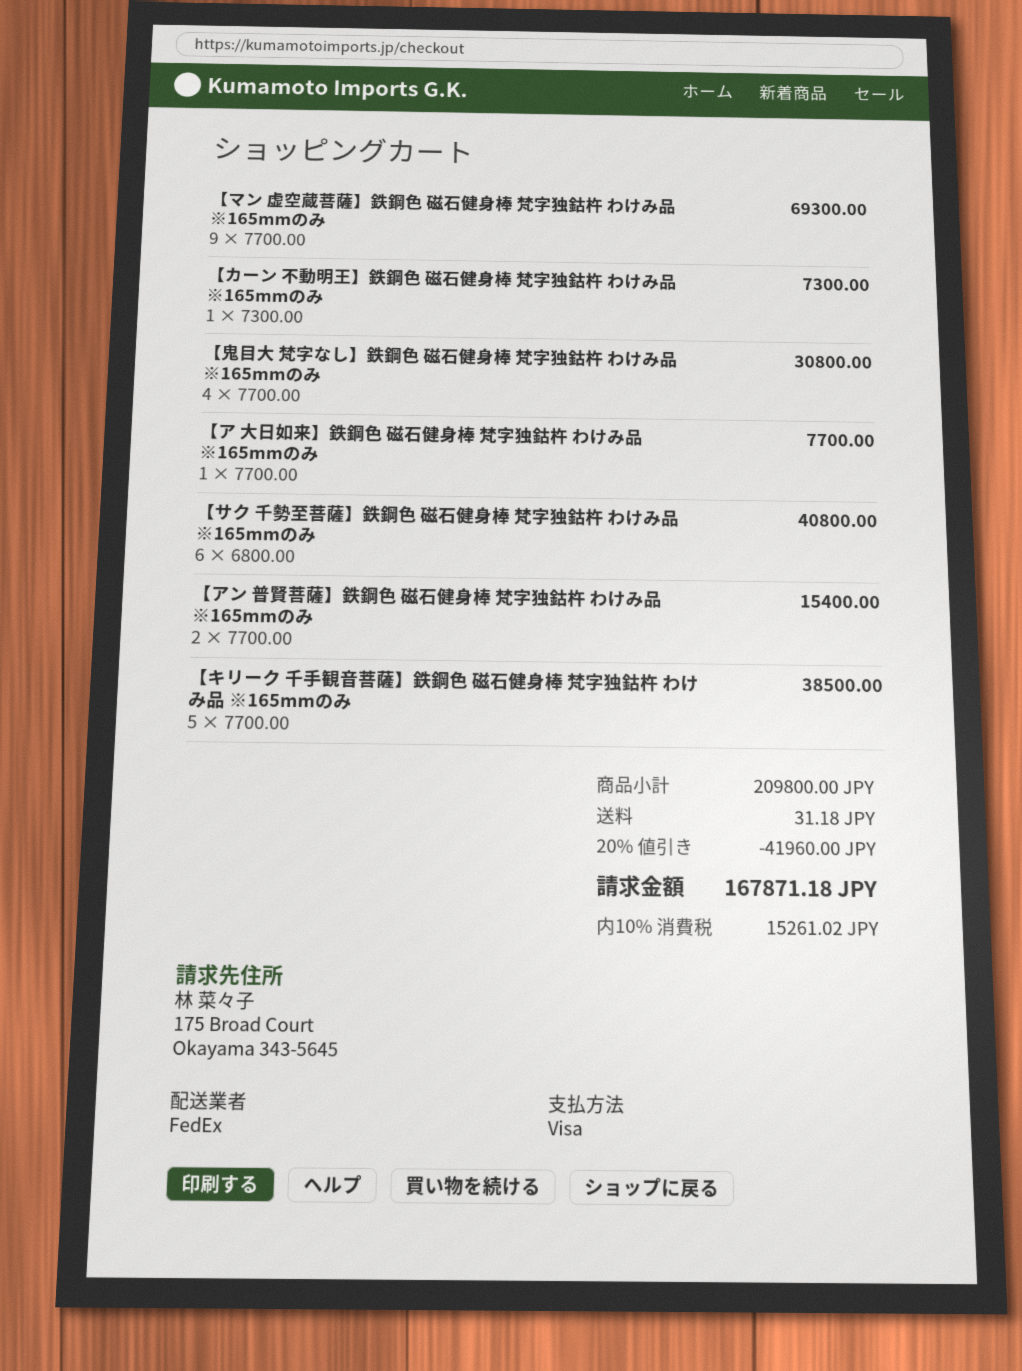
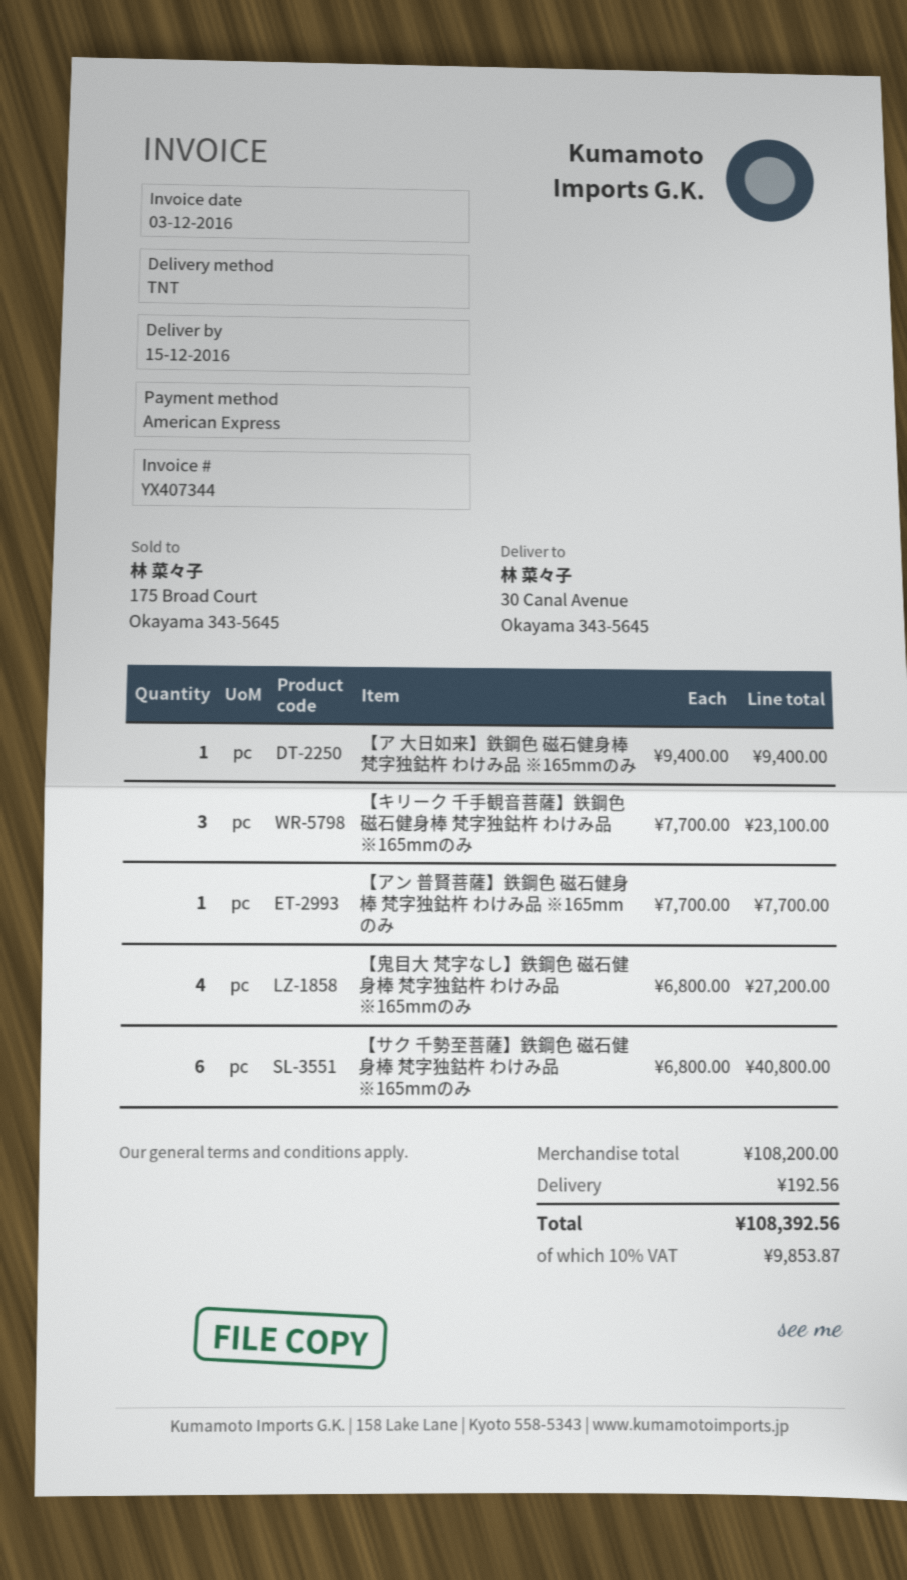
payment method: Visa -> American Express
shipping method: FedEx -> TNT
【マン 虚空蔵菩薩】鉄鋼色 磁石健身棒 梵字独鈷杵 わけみ品 ※165mmのみ: 9 x 7700.00 = 69300.00 -> none
【カーン 不動明王】鉄鋼色 磁石健身棒 梵字独鈷杵 わけみ品 ※165mmのみ: 1 x 7300.00 = 7300.00 -> none
【鬼目大 梵字なし】鉄鋼色 磁石健身棒 梵字独鈷杵 わけみ品 ※165mmのみ: 4 x 7700.00 = 30800.00 -> 4 x 6800.00 = 27200.00
【ア 大日如来】鉄鋼色 磁石健身棒 梵字独鈷杵 わけみ品 ※165mmのみ: 1 x 7700.00 = 7700.00 -> 1 x 9400.00 = 9400.00
【アン 普賢菩薩】鉄鋼色 磁石健身棒 梵字独鈷杵 わけみ品 ※165mmのみ: 2 x 7700.00 = 15400.00 -> 1 x 7700.00 = 7700.00
【キリーク 千手観音菩薩】鉄鋼色 磁石健身棒 梵字独鈷杵 わけみ品 ※165mmのみ: 5 x 7700.00 = 38500.00 -> 3 x 7700.00 = 23100.00
subtotal: 209800.00 -> 108200.00
discount: 20% = 41960.00 -> none
shipping: 31.18 -> 192.56
tax: 10% = 15261.02 -> 10% = 9853.87
total: 167871.18 -> 108392.56

